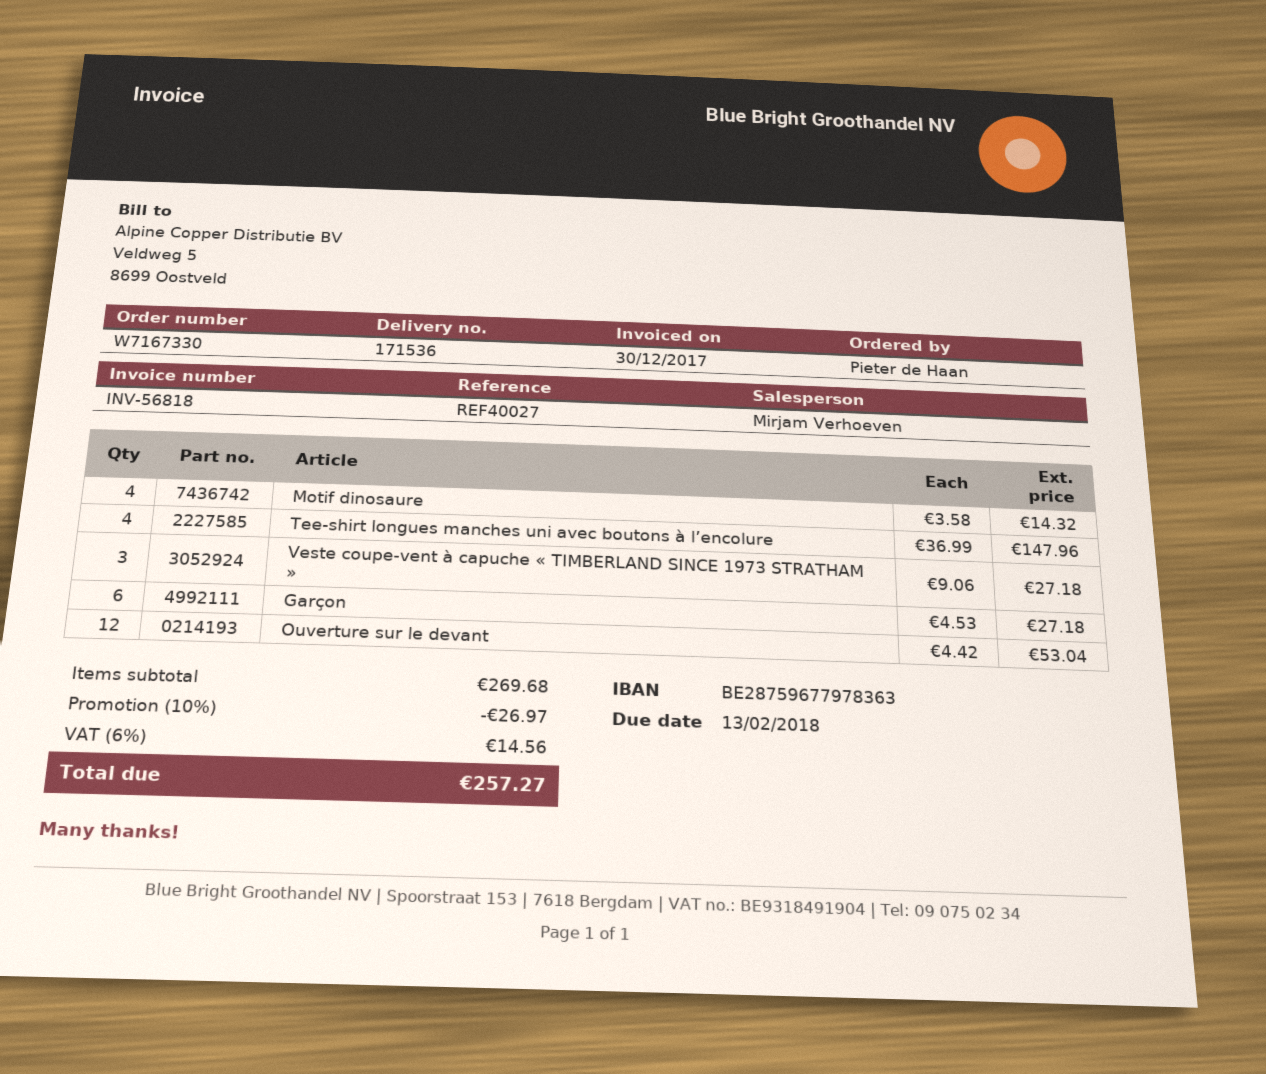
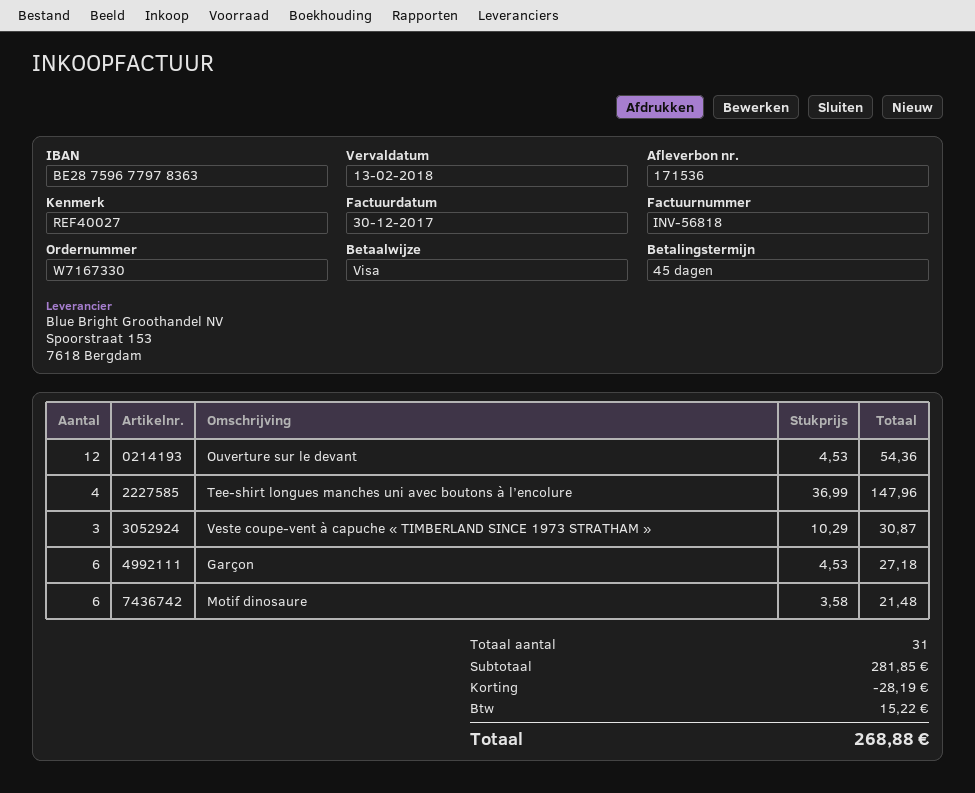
Motif dinosaure: 4 x 3.58 = 14.32 -> 6 x 3.58 = 21.48
Veste coupe-vent à capuche « TIMBERLAND SINCE 1973 STRATHAM »: 3 x 9.06 = 27.18 -> 3 x 10.29 = 30.87
Ouverture sur le devant: 12 x 4.42 = 53.04 -> 12 x 4.53 = 54.36
subtotal: 269.68 -> 281.85
discount: 26.97 -> 28.19
tax: 14.56 -> 15.22
total: 257.27 -> 268.88

